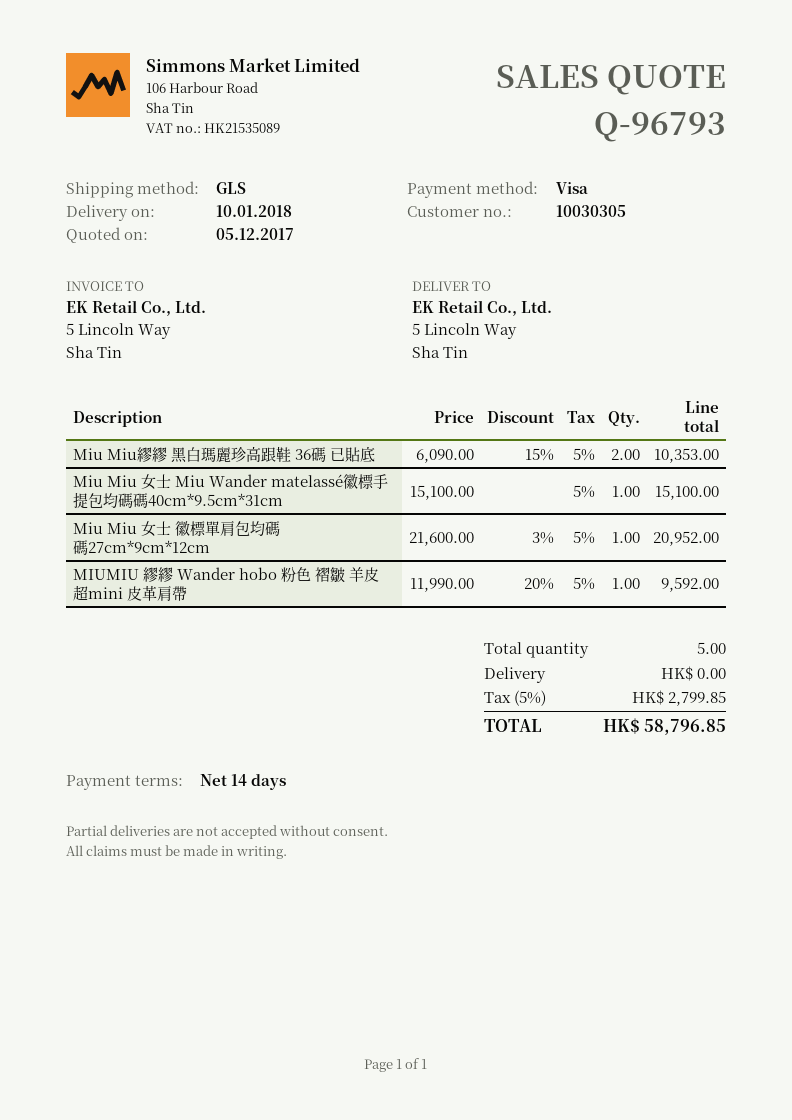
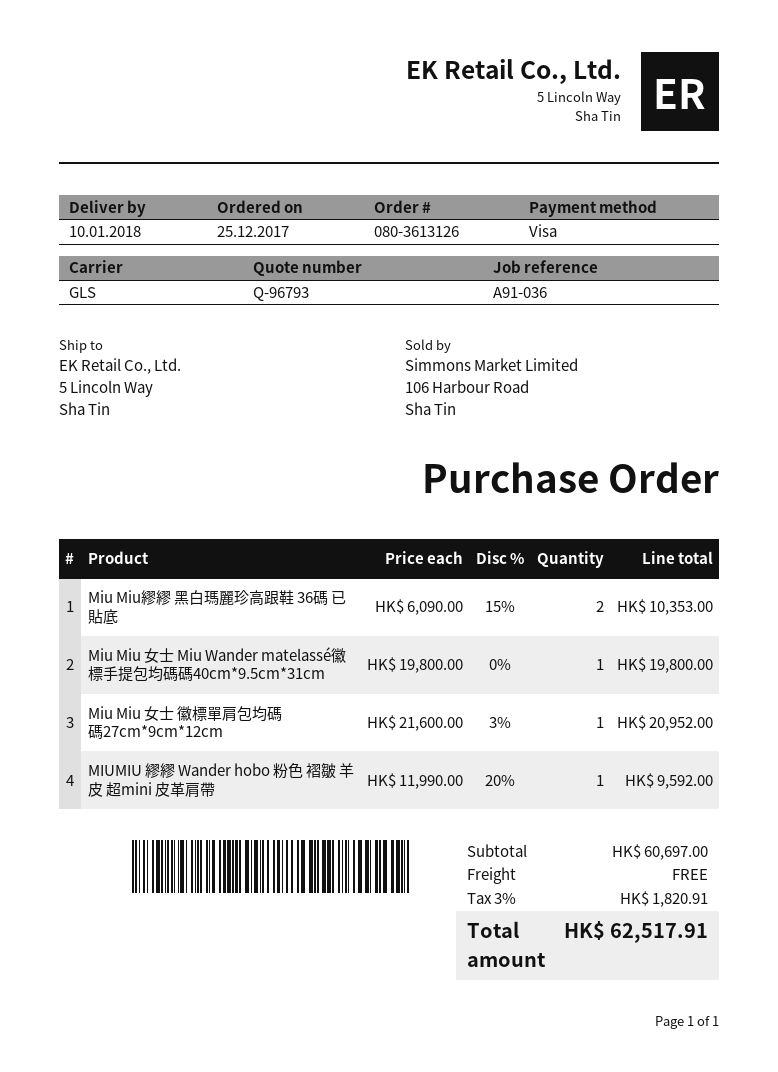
Miu Miu 女士 Miu Wander matelassé徽標手提包均碼碼40cm*9.5cm*31cm: 1 x 15100.00 = 15100.00 -> 1 x 19800.00 = 19800.00
tax: 5% = 2799.85 -> 3% = 1820.91
total: 58796.85 -> 62517.91

